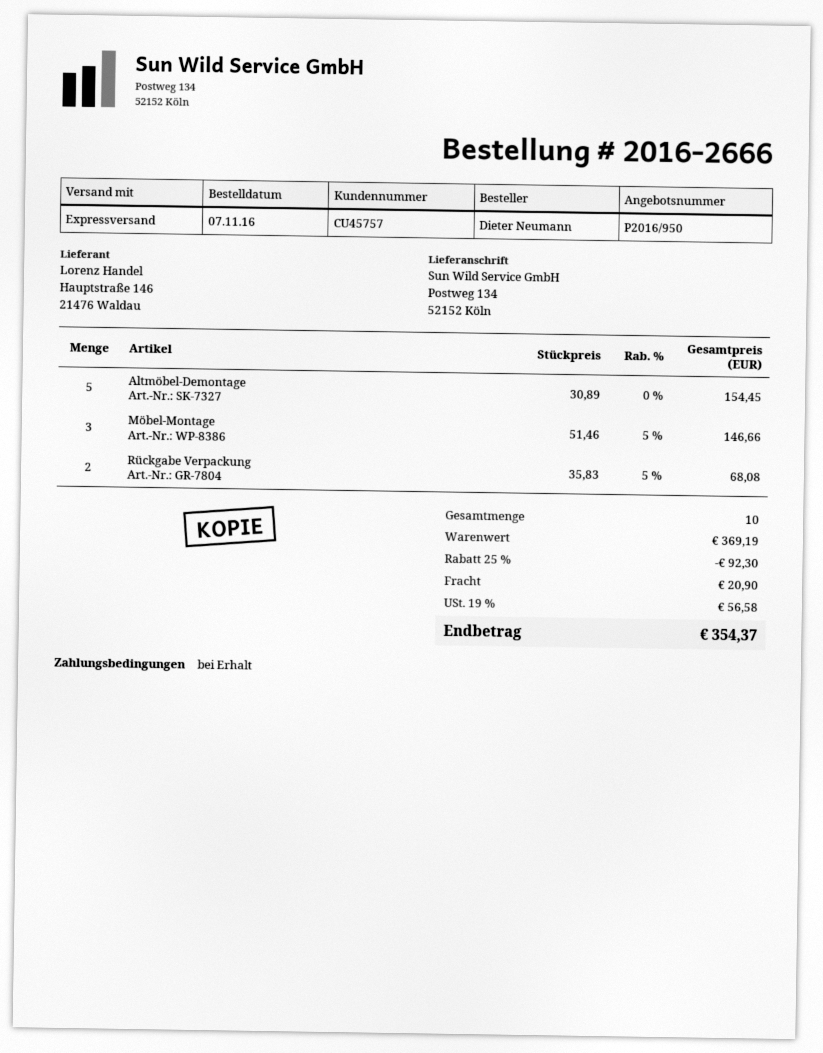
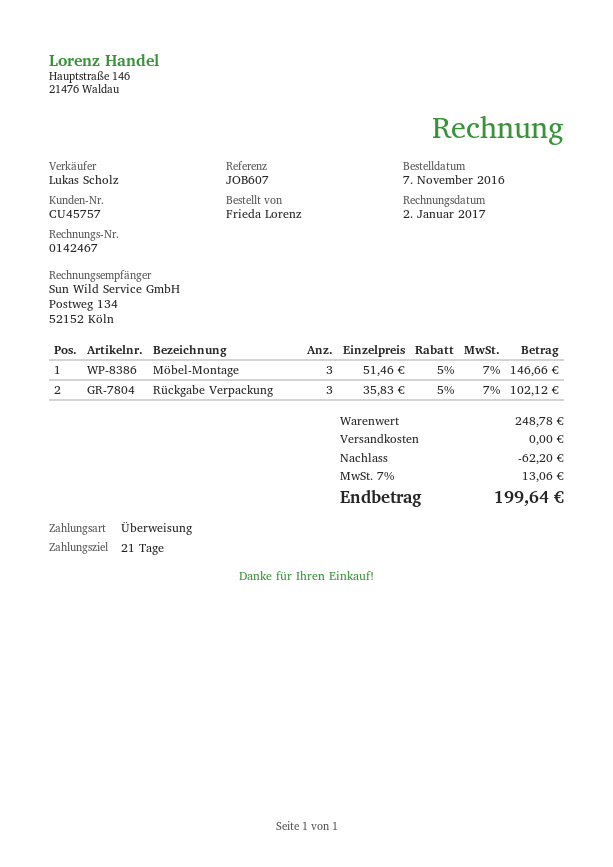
payment terms: on receipt -> 21 days
ordered by: Dieter Neumann -> Frieda Lorenz
Altmöbel-Demontage: 5 x 30.89 = 154.45 -> none
Rückgabe Verpackung: 2 x 35.83 - 5% = 68.08 -> 3 x 35.83 - 5% = 102.12
subtotal: 369.19 -> 248.78
discount: 92.30 -> 62.20
shipping: 20.90 -> 0.00
tax: 19% = 56.58 -> 7% = 13.06
total: 354.37 -> 199.64

